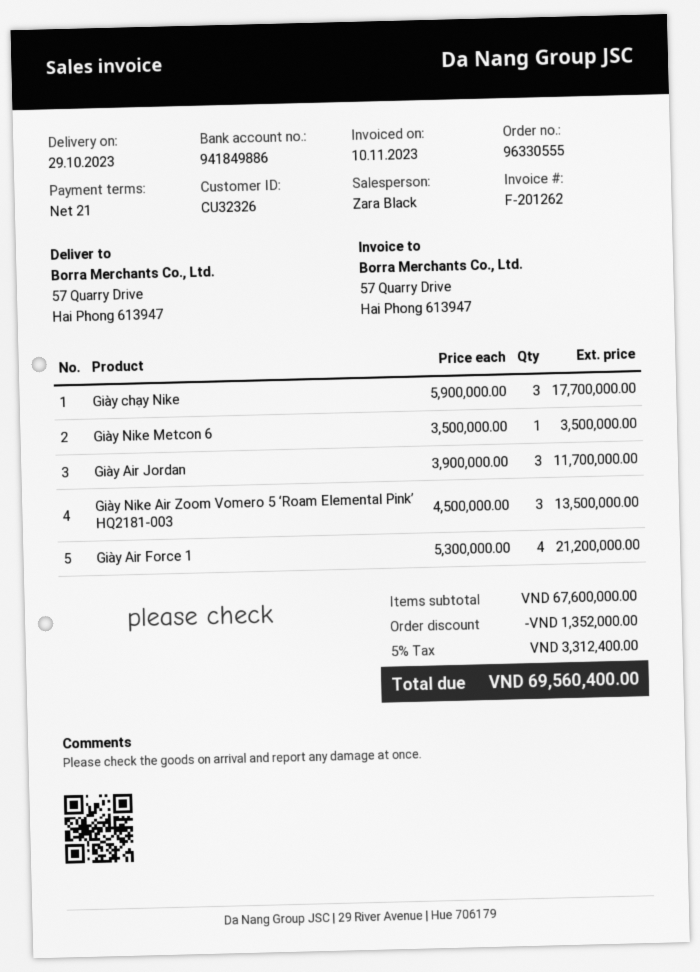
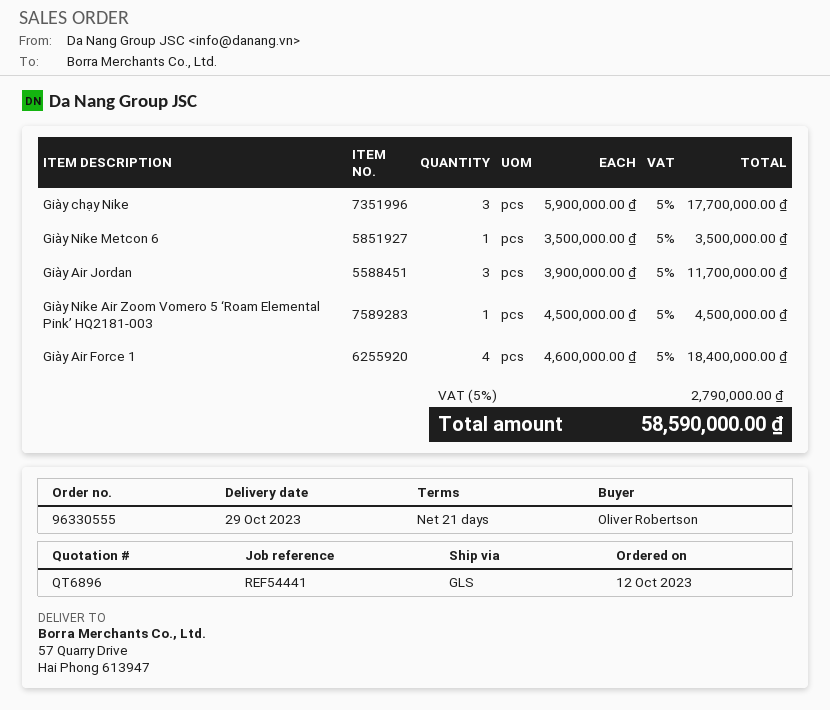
Giày Nike Air Zoom Vomero 5 ‘Roam Elemental Pink’ HQ2181-003: 3 x 4500000.00 = 13500000.00 -> 1 x 4500000.00 = 4500000.00
Giày Air Force 1: 4 x 5300000.00 = 21200000.00 -> 4 x 4600000.00 = 18400000.00
discount: 1352000.00 -> none
tax: 5% = 3312400.00 -> 5% = 2790000.00
total: 69560400.00 -> 58590000.00

